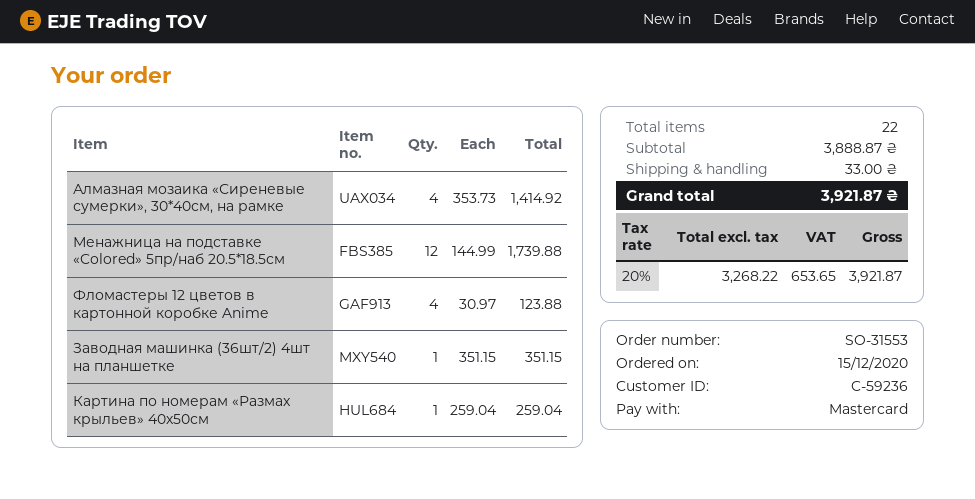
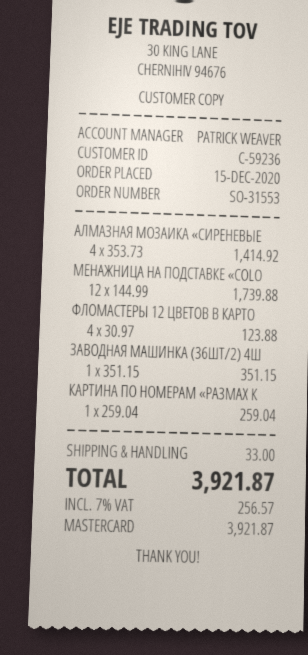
tax: 20% = 653.65 -> 7% = 256.57

